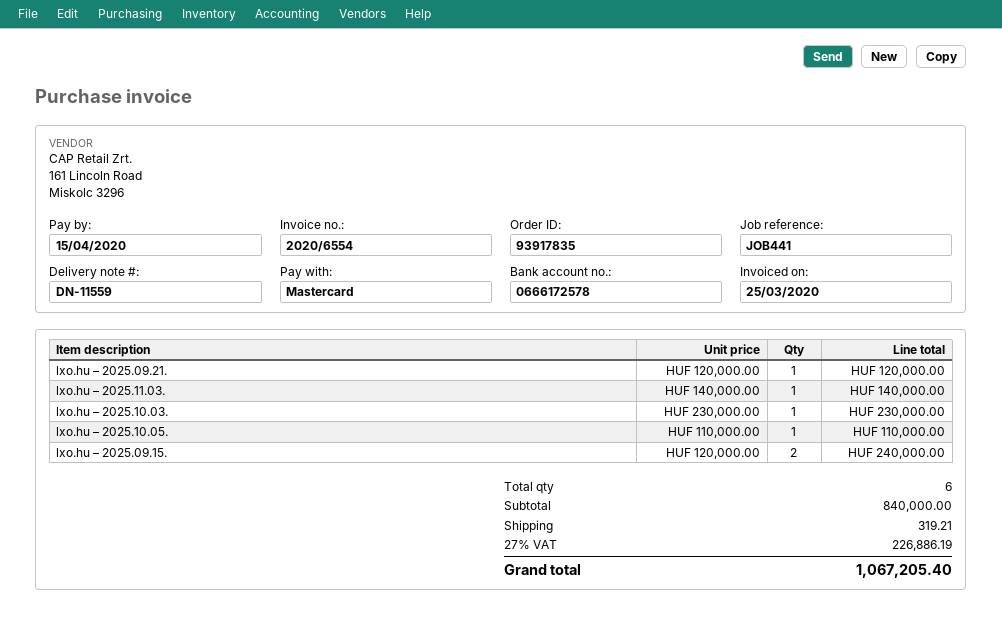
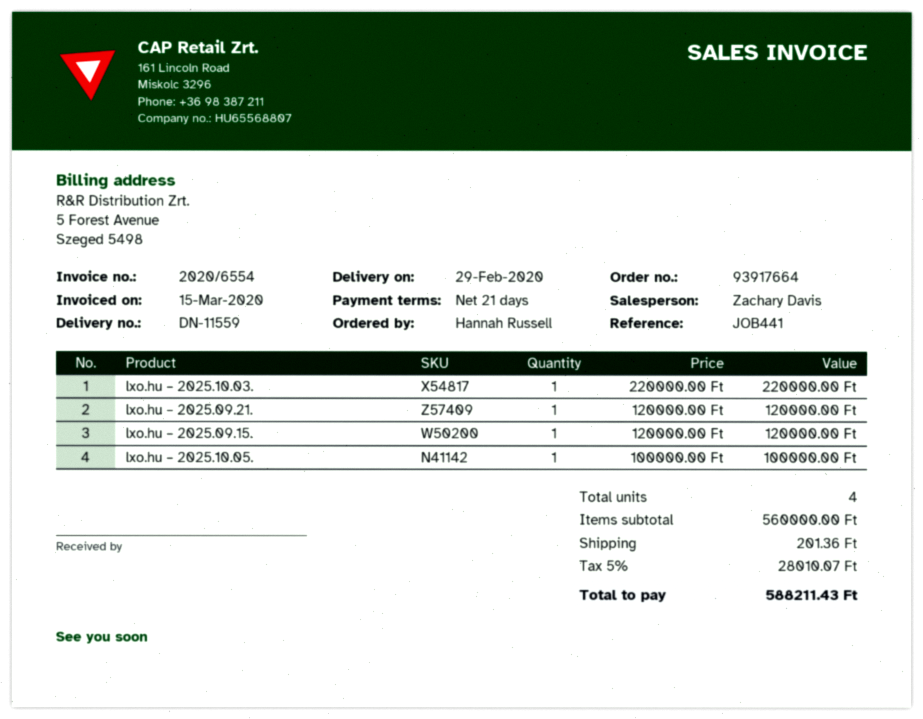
order number: 93917835 -> 93917664
invoice date: 2020-03-25 -> 2020-03-15
lxo.hu – 2025.11.03.: 1 x 140000.00 = 140000.00 -> none
lxo.hu – 2025.10.03.: 1 x 230000.00 = 230000.00 -> 1 x 220000.00 = 220000.00
lxo.hu – 2025.10.05.: 1 x 110000.00 = 110000.00 -> 1 x 100000.00 = 100000.00
lxo.hu – 2025.09.15.: 2 x 120000.00 = 240000.00 -> 1 x 120000.00 = 120000.00
total quantity: 6 -> 4
subtotal: 840000.00 -> 560000.00
shipping: 319.21 -> 201.36
tax: 27% = 226886.19 -> 5% = 28010.07
total: 1067205.40 -> 588211.43

